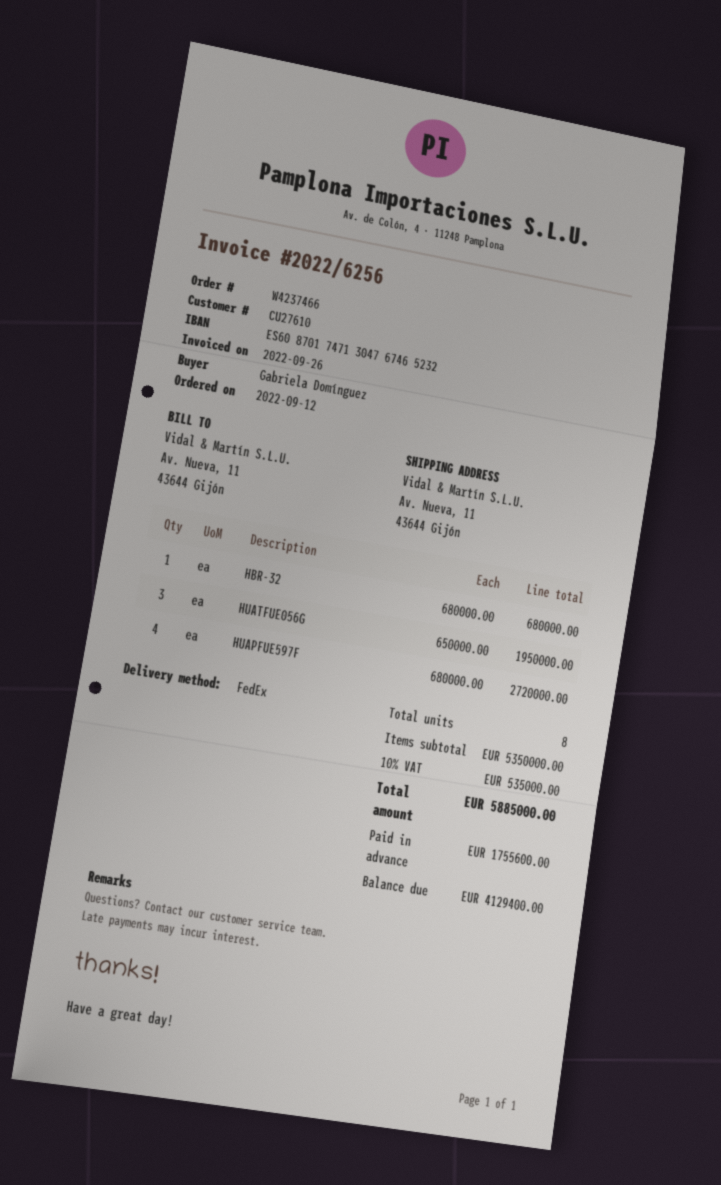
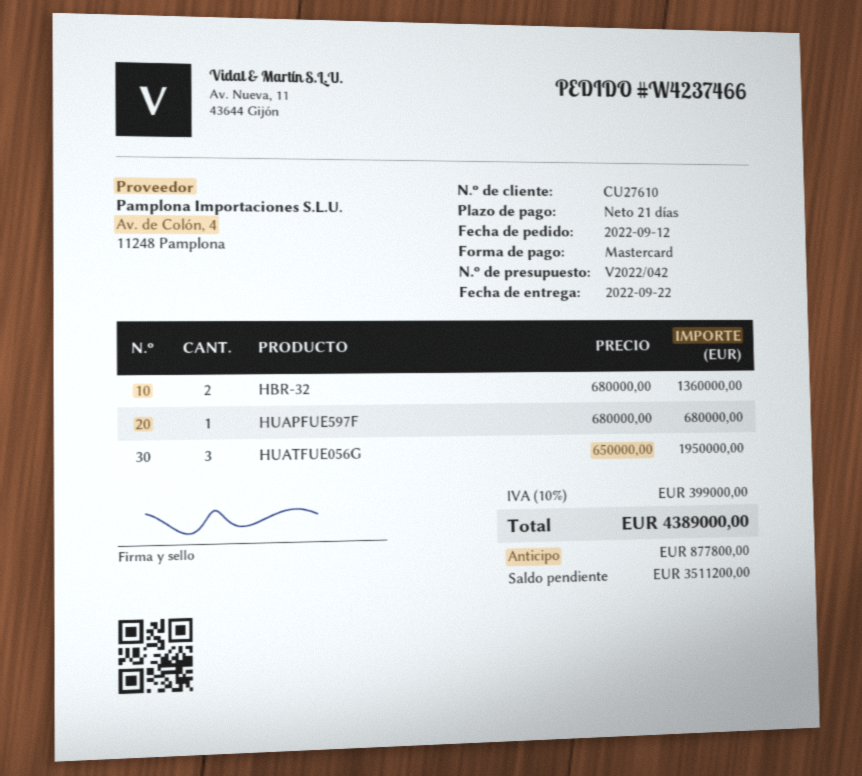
HBR-32: 1 x 680000.00 = 680000.00 -> 2 x 680000.00 = 1360000.00
HUAPFUE597F: 4 x 680000.00 = 2720000.00 -> 1 x 680000.00 = 680000.00
tax: 10% = 535000.00 -> 10% = 399000.00
total: 5885000.00 -> 4389000.00
deposit: 1755600.00 -> 877800.00
balance: 4129400.00 -> 3511200.00

